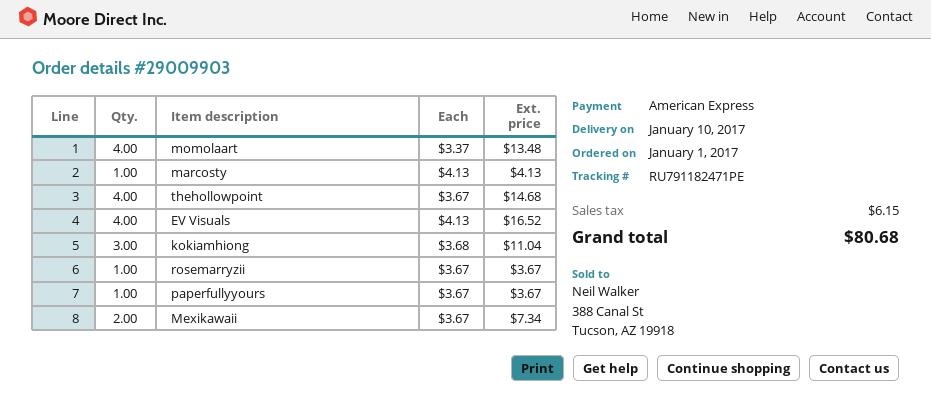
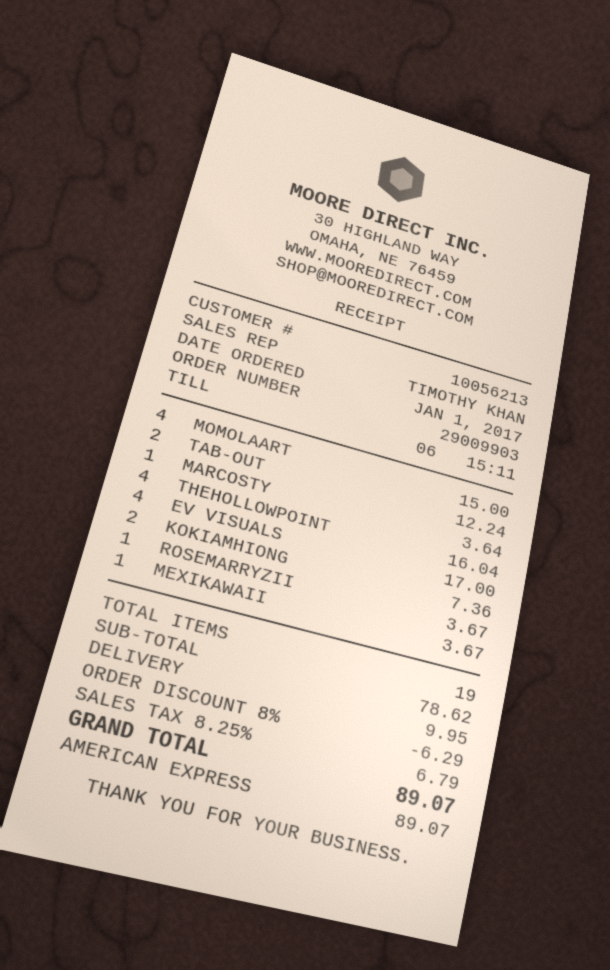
momolaart: 4 for 13.48 -> 4 for 15.00
marcosty: 1 for 4.13 -> 1 for 3.64
thehollowpoint: 4 for 14.68 -> 4 for 16.04
EV Visuals: 4 for 16.52 -> 4 for 17.00
kokiamhiong: 3 for 11.04 -> 2 for 7.36
paperfullyyours: 1 for 3.67 -> none
Mexikawaii: 2 for 7.34 -> 1 for 3.67
TAB-OUT: none -> 2 for 12.24
discount: none -> 8% = 6.29
shipping: none -> 9.95
tax: 6.15 -> 6.79
total: 80.68 -> 89.07

